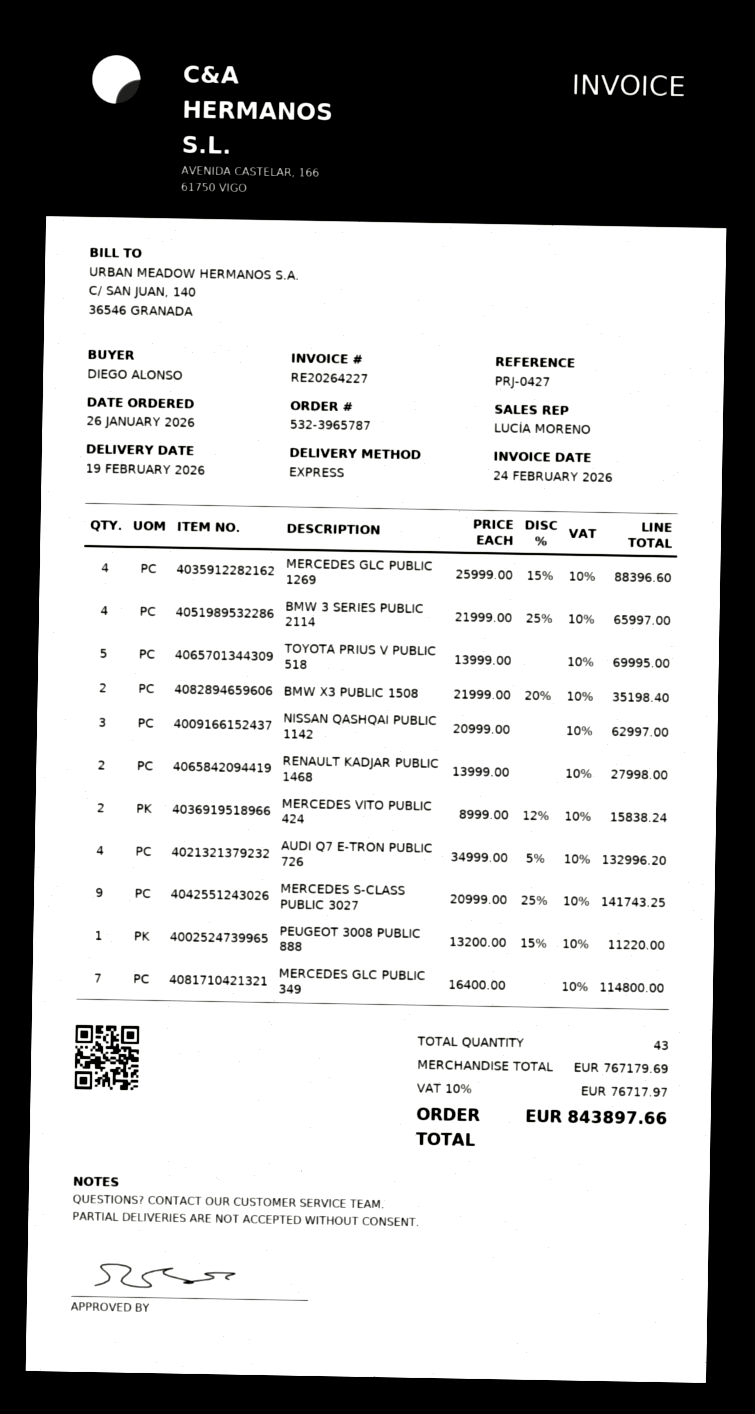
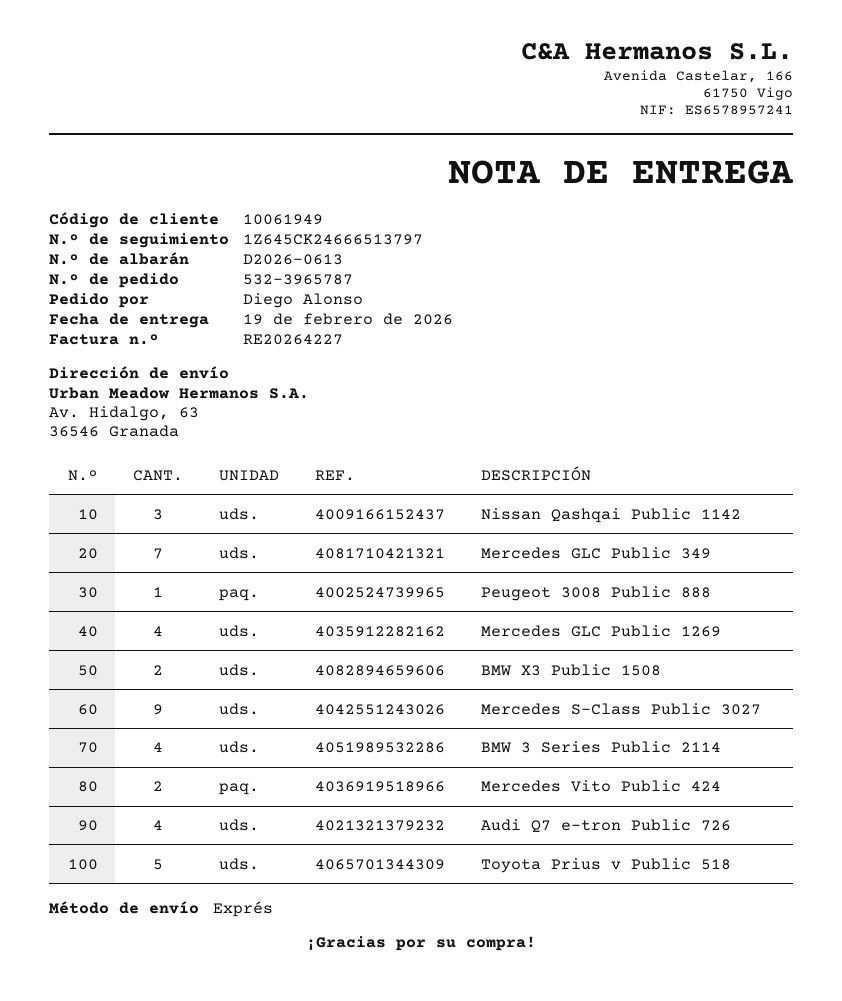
RENAULT KADJAR PUBLIC 1468: 2 -> none

